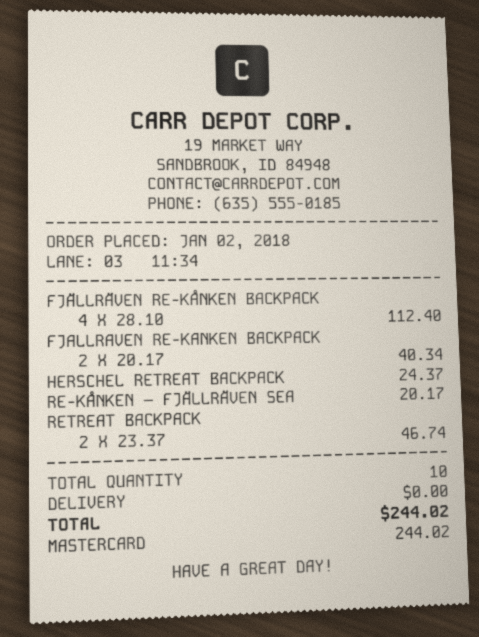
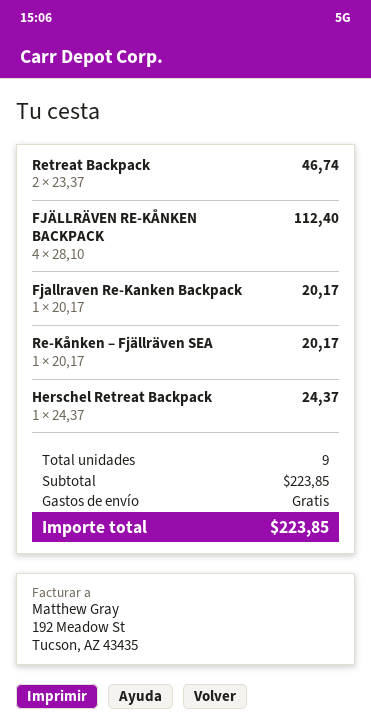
FJALLRAVEN RE-KANKEN BACKPACK: 2 x 20.17 = 40.34 -> 1 x 20.17 = 20.17
total quantity: 10 -> 9
total: 244.02 -> 223.85

